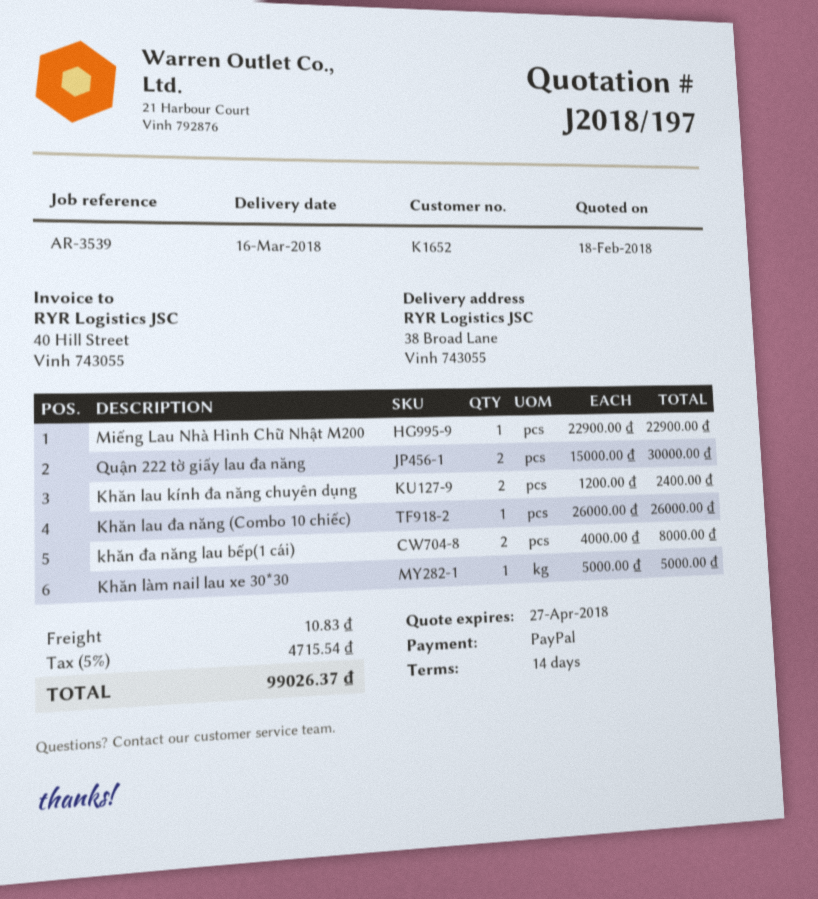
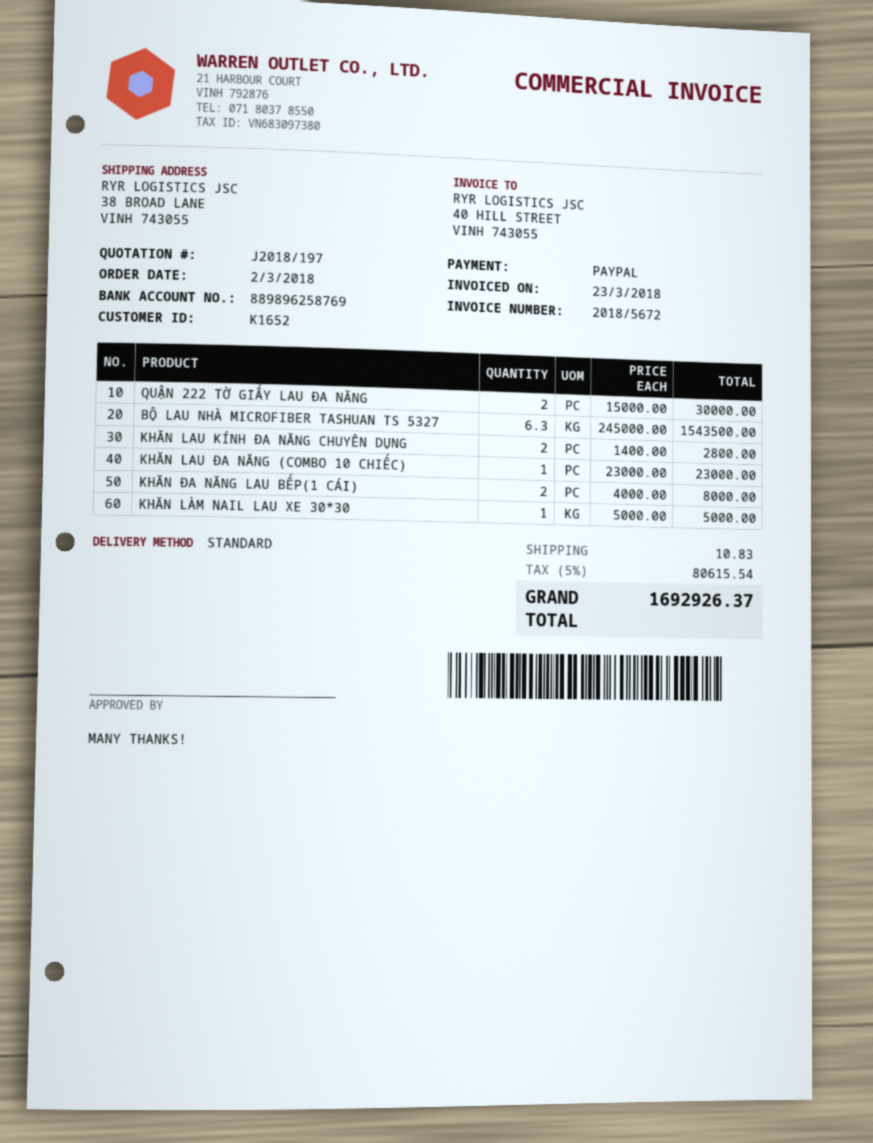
Miếng Lau Nhà Hình Chữ Nhật M200: 1 x 22900.00 = 22900.00 -> none
Khăn lau kính đa năng chuyên dụng: 2 x 1200.00 = 2400.00 -> 2 x 1400.00 = 2800.00
Khăn lau đa năng (Combo 10 chiếc): 1 x 26000.00 = 26000.00 -> 1 x 23000.00 = 23000.00
BỘ LAU NHÀ MICROFIBER TASHUAN TS 5327: none -> 6.3 x 245000.00 = 1543500.00
tax: 5% = 4715.54 -> 5% = 80615.54
total: 99026.37 -> 1692926.37

